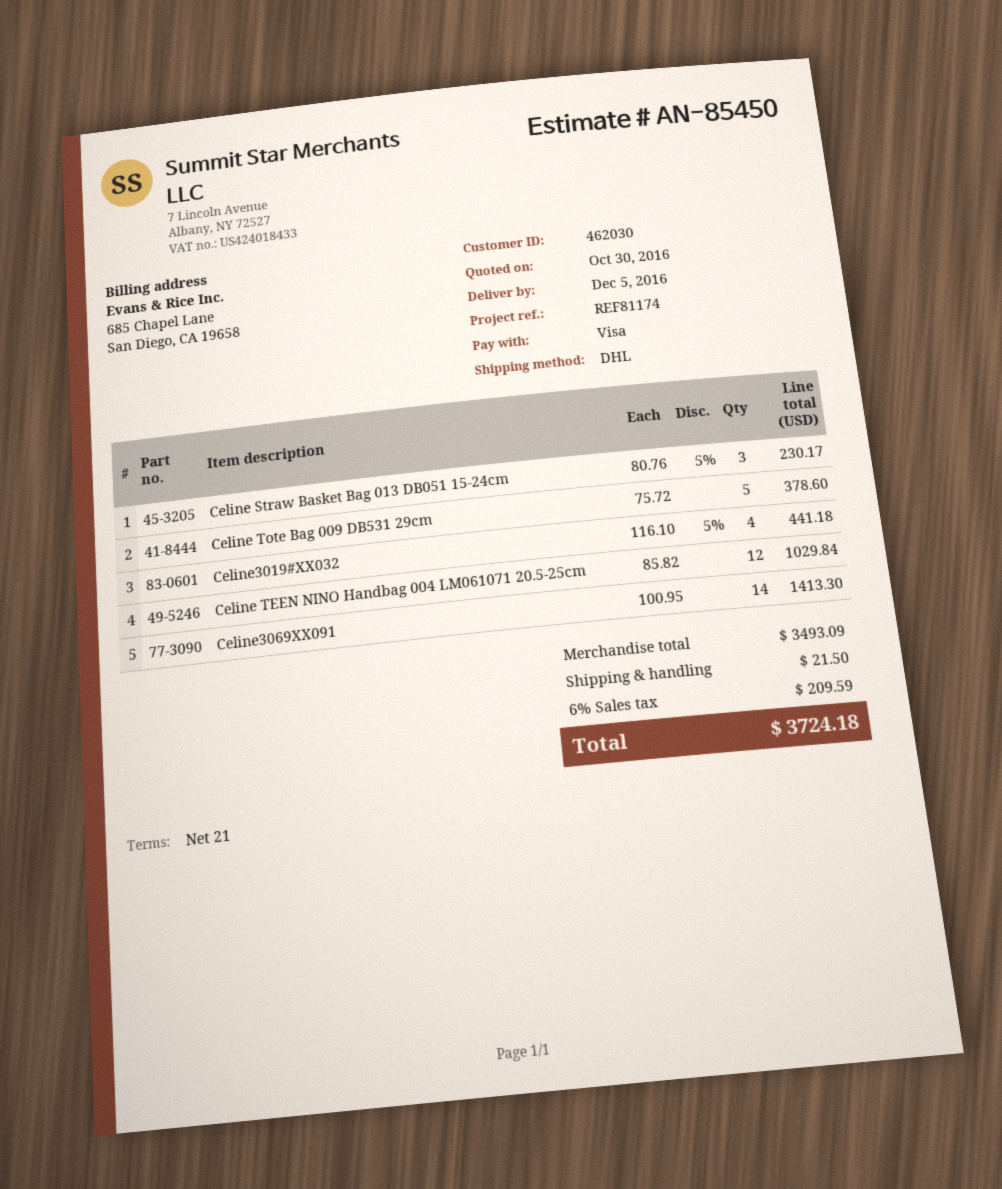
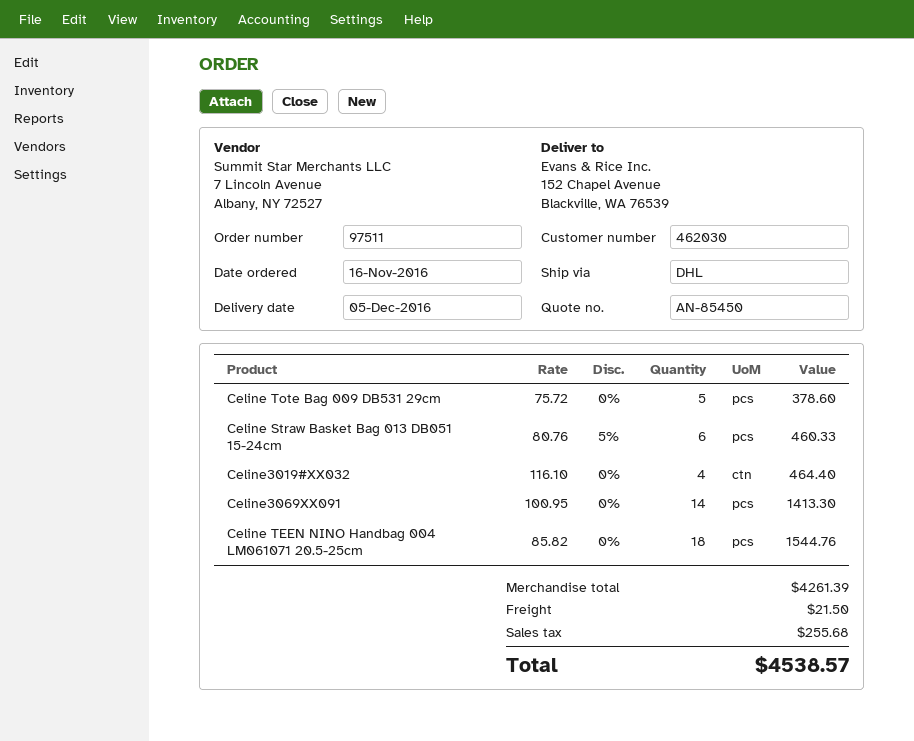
Celine Straw Basket Bag 013 DB051 15-24cm: 3 x 80.76 - 5% = 230.17 -> 6 x 80.76 - 5% = 460.33
Celine3019#XX032: 4 x 116.10 - 5% = 441.18 -> 4 x 116.10 = 464.40
Celine TEEN NINO Handbag 004 LM061071 20.5-25cm: 12 x 85.82 = 1029.84 -> 18 x 85.82 = 1544.76
subtotal: 3493.09 -> 4261.39
tax: 209.59 -> 255.68
total: 3724.18 -> 4538.57

